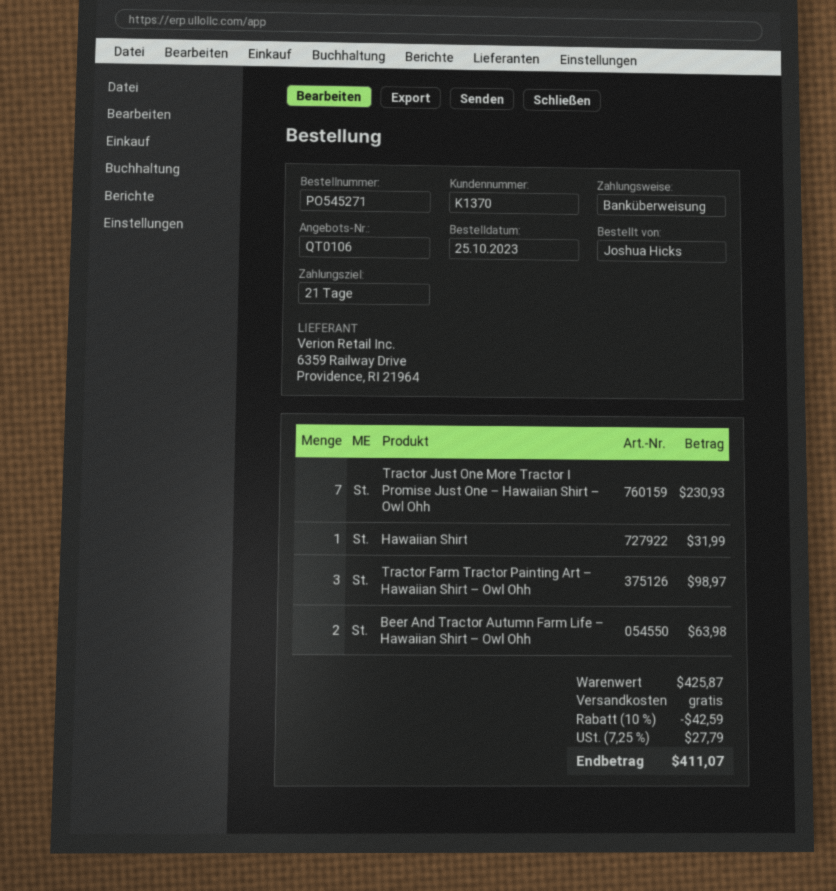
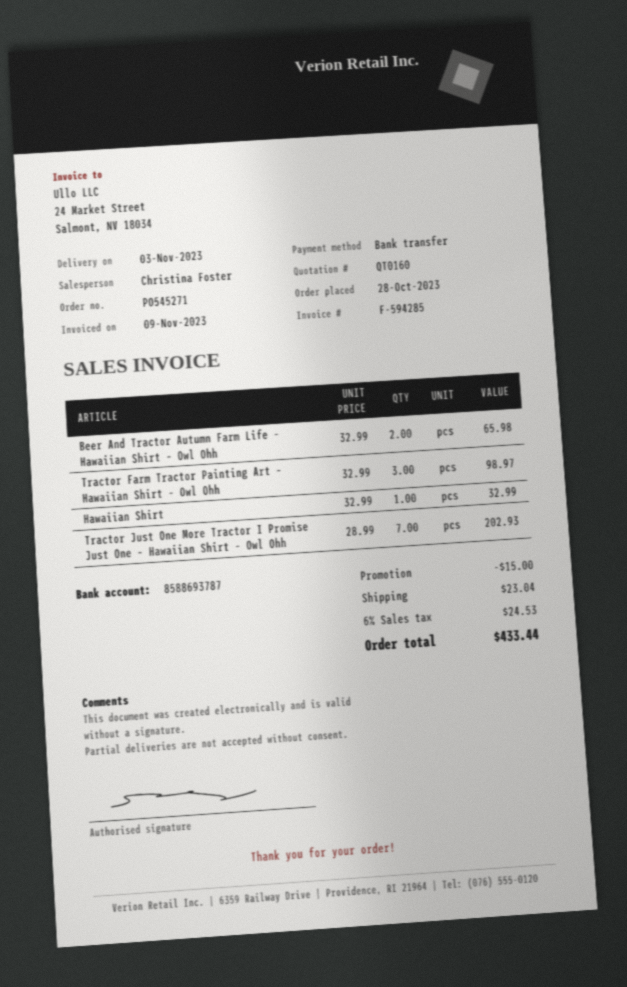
quote number: QT0106 -> QT0160
order date: 2023-10-25 -> 2023-10-28
Tractor Just One More Tractor I Promise Just One – Hawaiian Shirt – Owl Ohh: 7 for 230.93 -> 7 for 202.93
Hawaiian Shirt: 1 for 31.99 -> 1 for 32.99
Beer And Tractor Autumn Farm Life – Hawaiian Shirt – Owl Ohh: 2 for 63.98 -> 2 for 65.98
discount: 42.59 -> 15.00
shipping: 0.00 -> 23.04
tax: 7.25% = 27.79 -> 6% = 24.53
total: 411.07 -> 433.44

